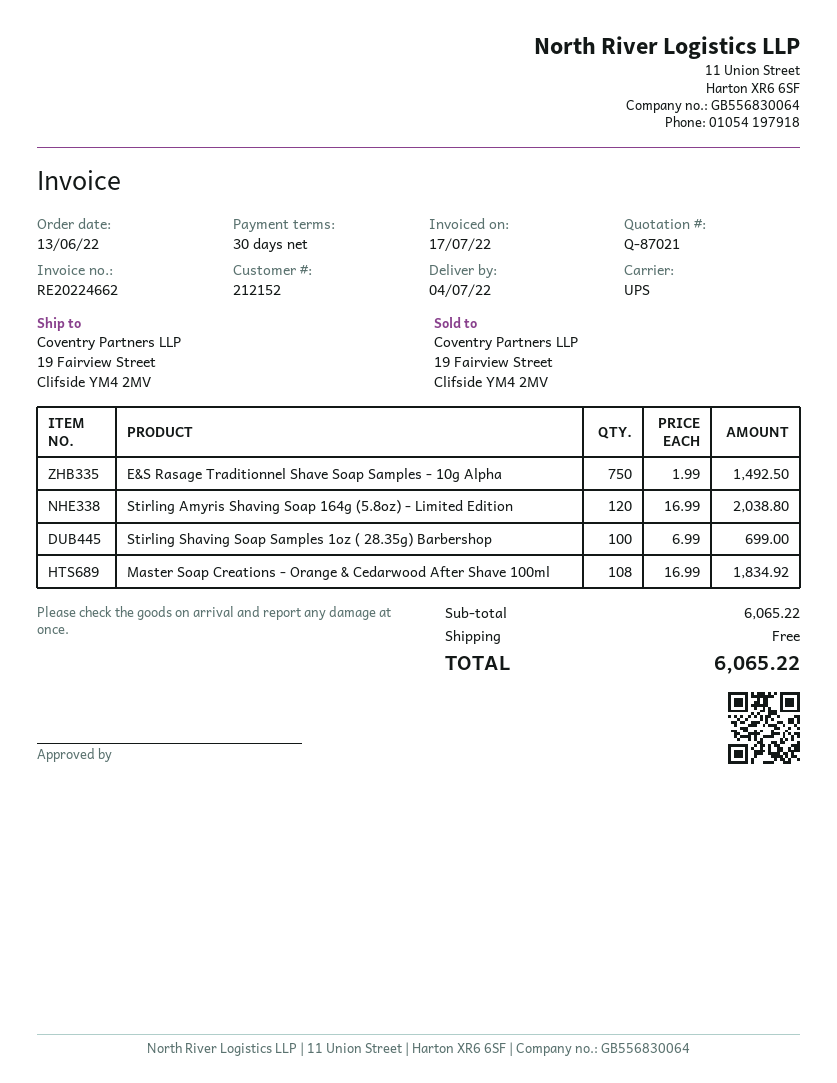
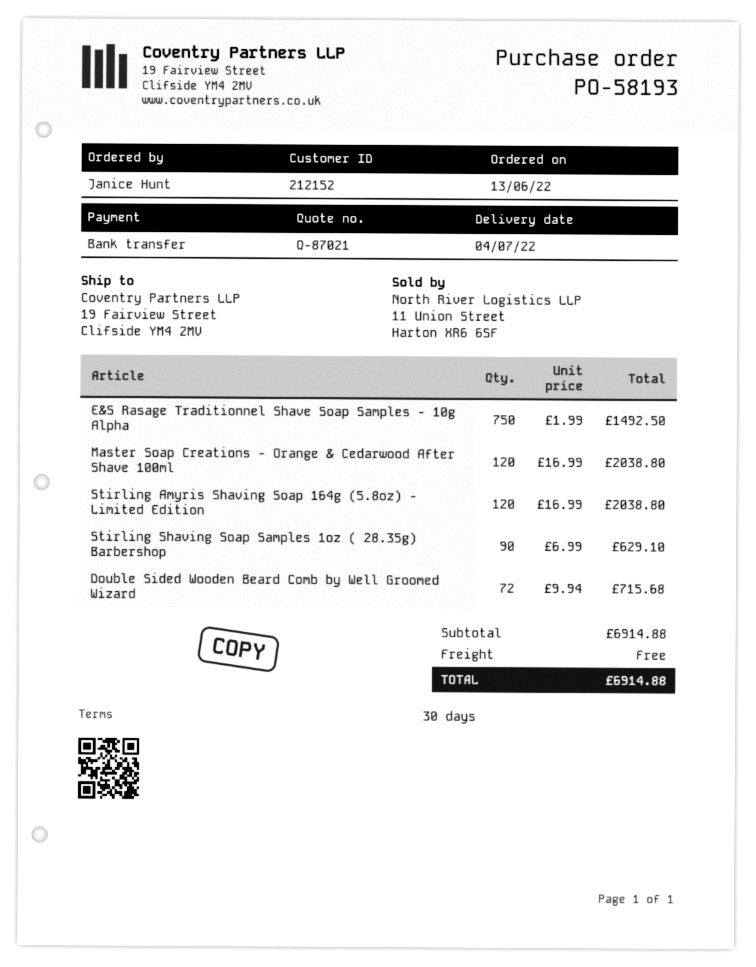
Stirling Shaving Soap Samples 1oz ( 28.35g) Barbershop: 100 x 6.99 = 699.00 -> 90 x 6.99 = 629.10
Master Soap Creations - Orange & Cedarwood After Shave 100ml: 108 x 16.99 = 1834.92 -> 120 x 16.99 = 2038.80
Double Sided Wooden Beard Comb by Well Groomed Wizard: none -> 72 x 9.94 = 715.68
subtotal: 6065.22 -> 6914.88
total: 6065.22 -> 6914.88

